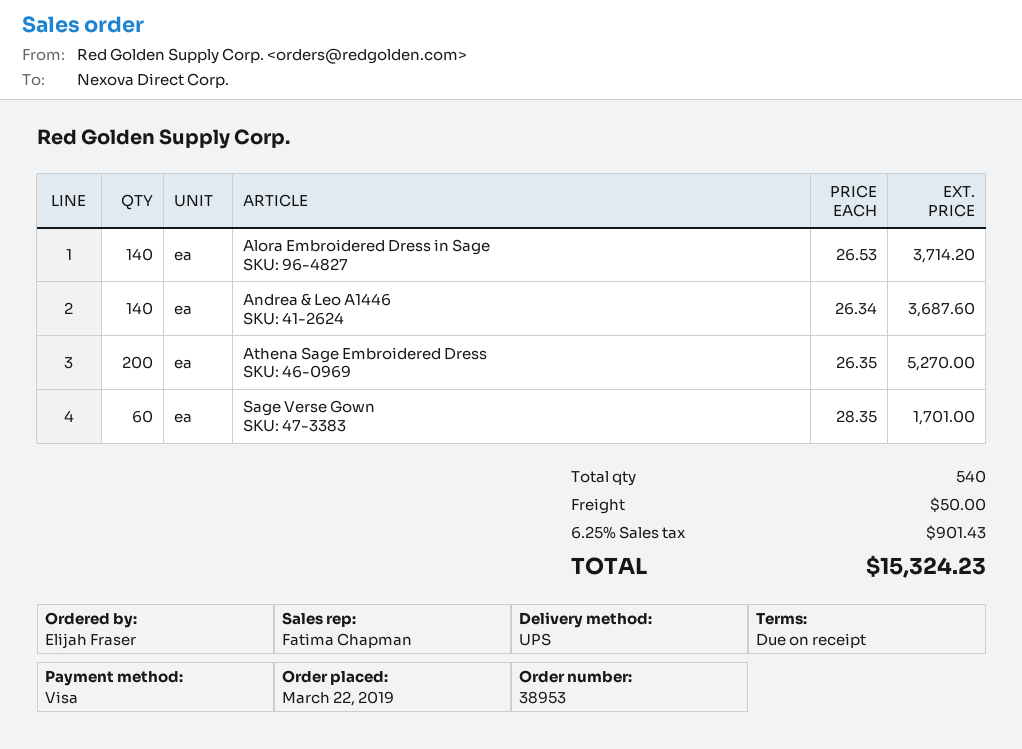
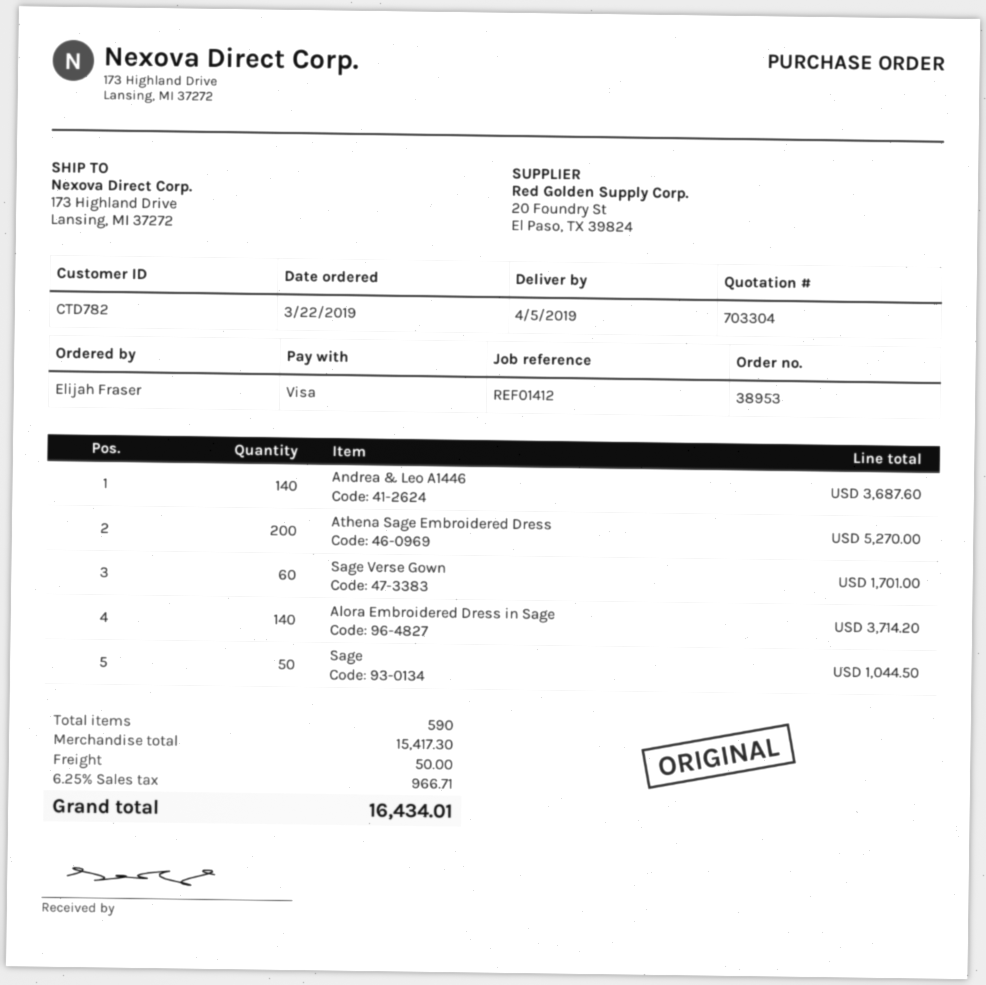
Sage: none -> 50 for 1044.50
total quantity: 540 -> 590
tax: 6.25% = 901.43 -> 6.25% = 966.71
total: 15324.23 -> 16434.01

